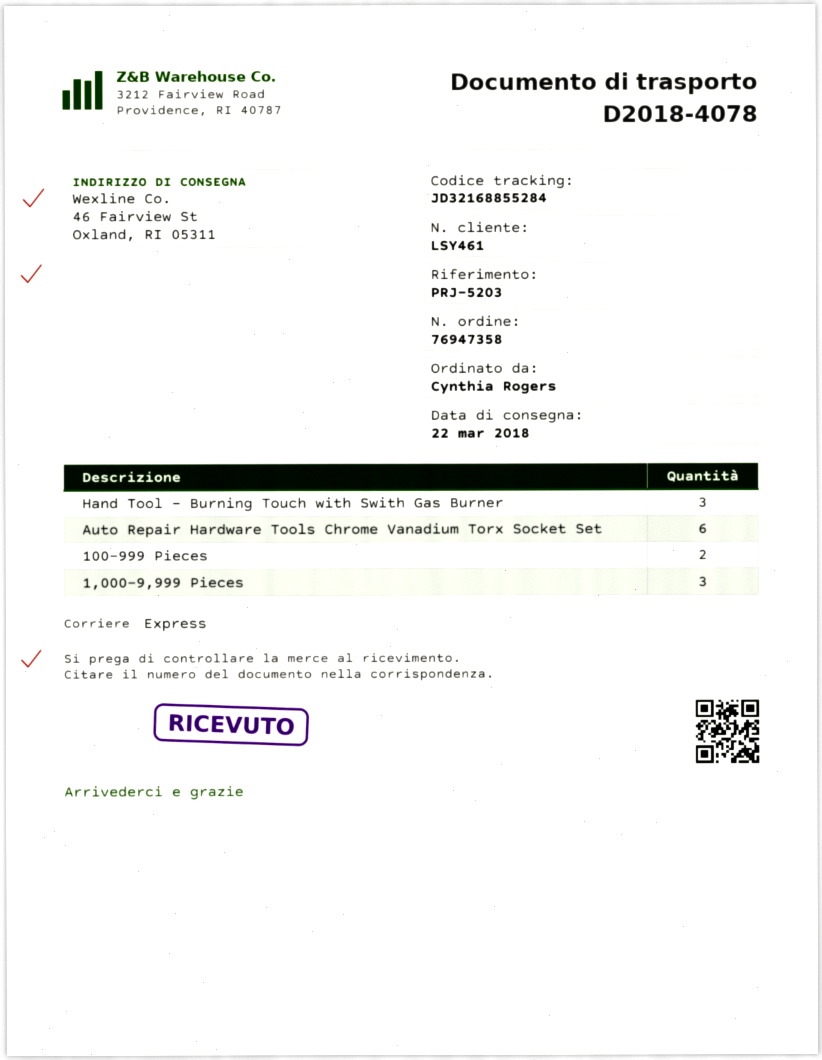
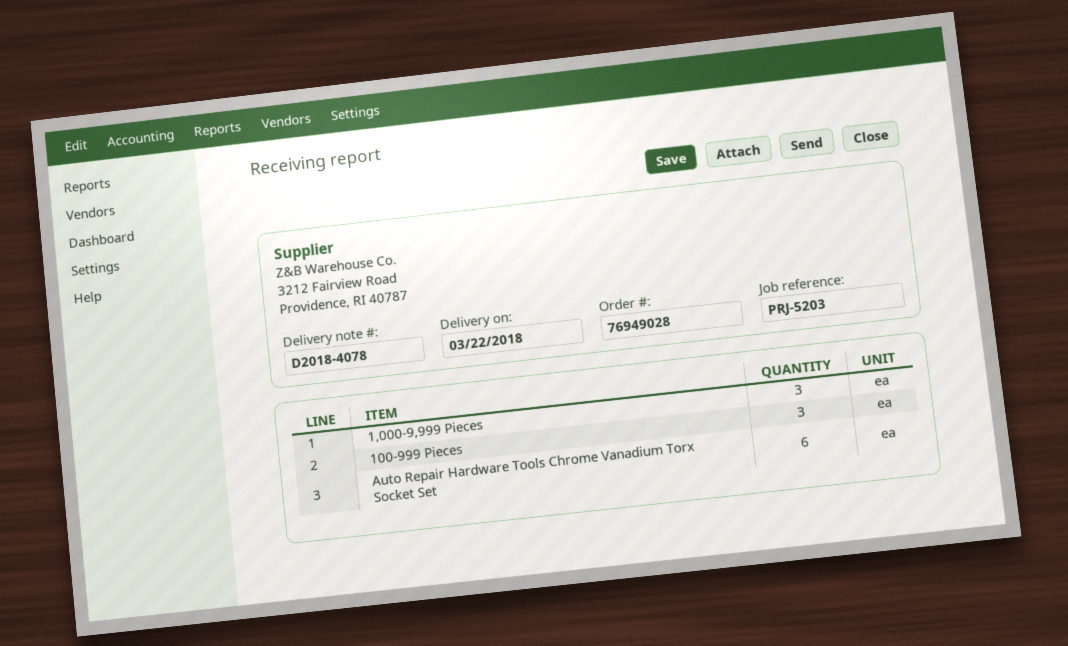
order number: 76947358 -> 76949028
Hand Tool - Burning Touch with Swith Gas Burner: 3 -> none
100-999 Pieces: 2 -> 3

